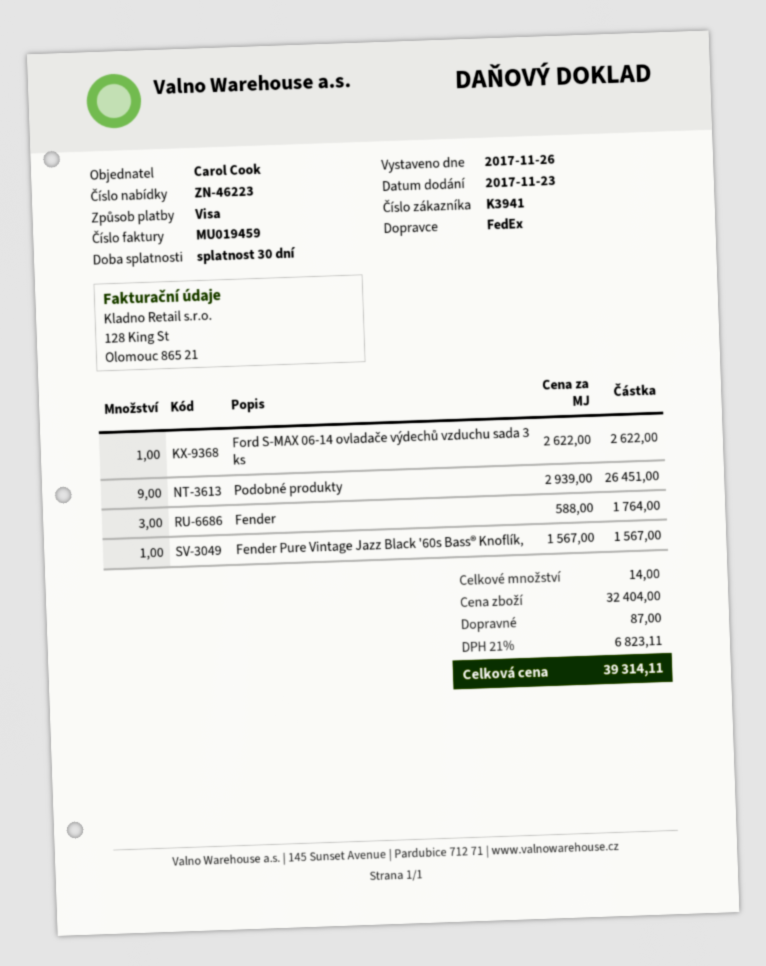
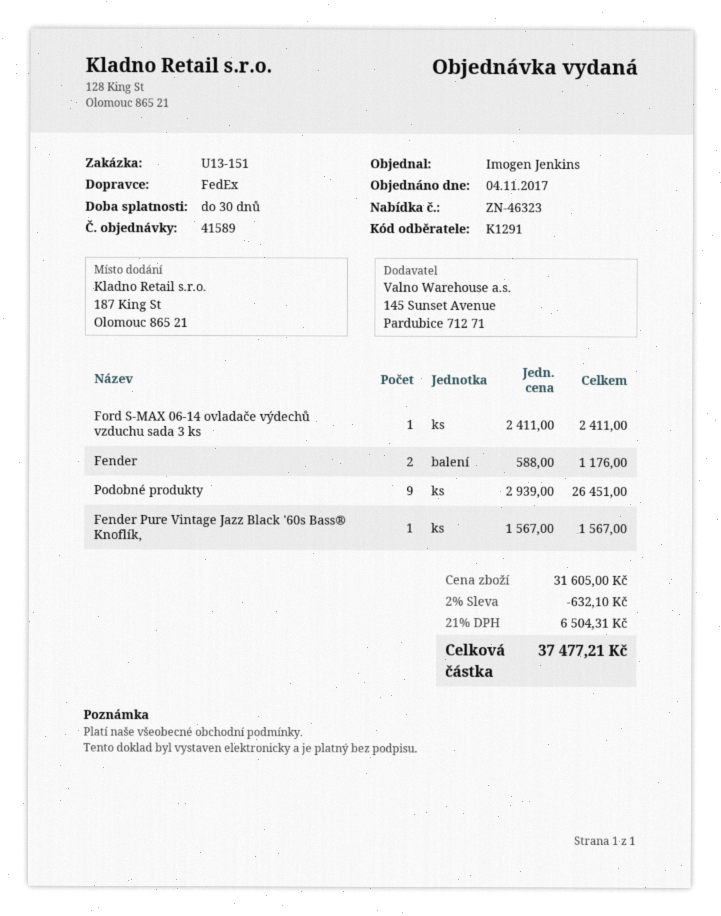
quote number: ZN-46223 -> ZN-46323
customer number: K3941 -> K1291
ordered by: Carol Cook -> Imogen Jenkins
Ford S-MAX 06-14 ovladače výdechů vzduchu sada 3 ks: 1 x 2622.00 = 2622.00 -> 1 x 2411.00 = 2411.00
Fender: 3 x 588.00 = 1764.00 -> 2 x 588.00 = 1176.00
subtotal: 32404.00 -> 31605.00
discount: none -> 2% = 632.10
shipping: 87.00 -> none
tax: 21% = 6823.11 -> 21% = 6504.31
total: 39314.11 -> 37477.21

